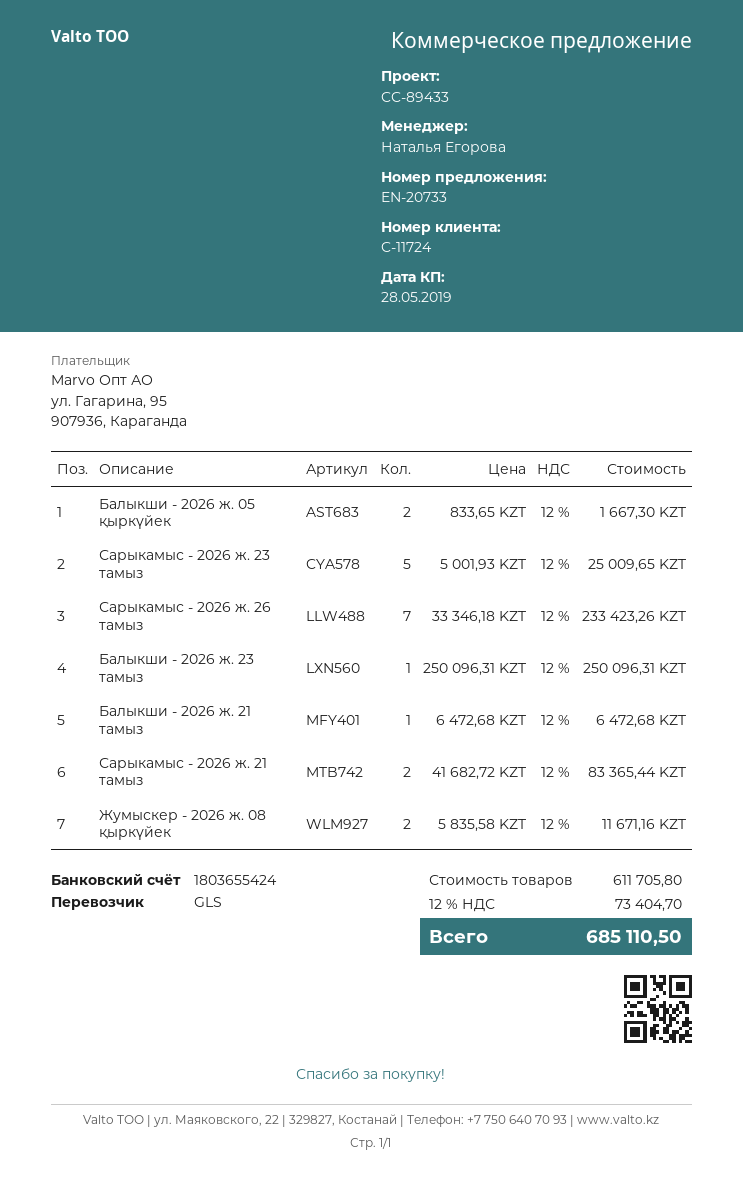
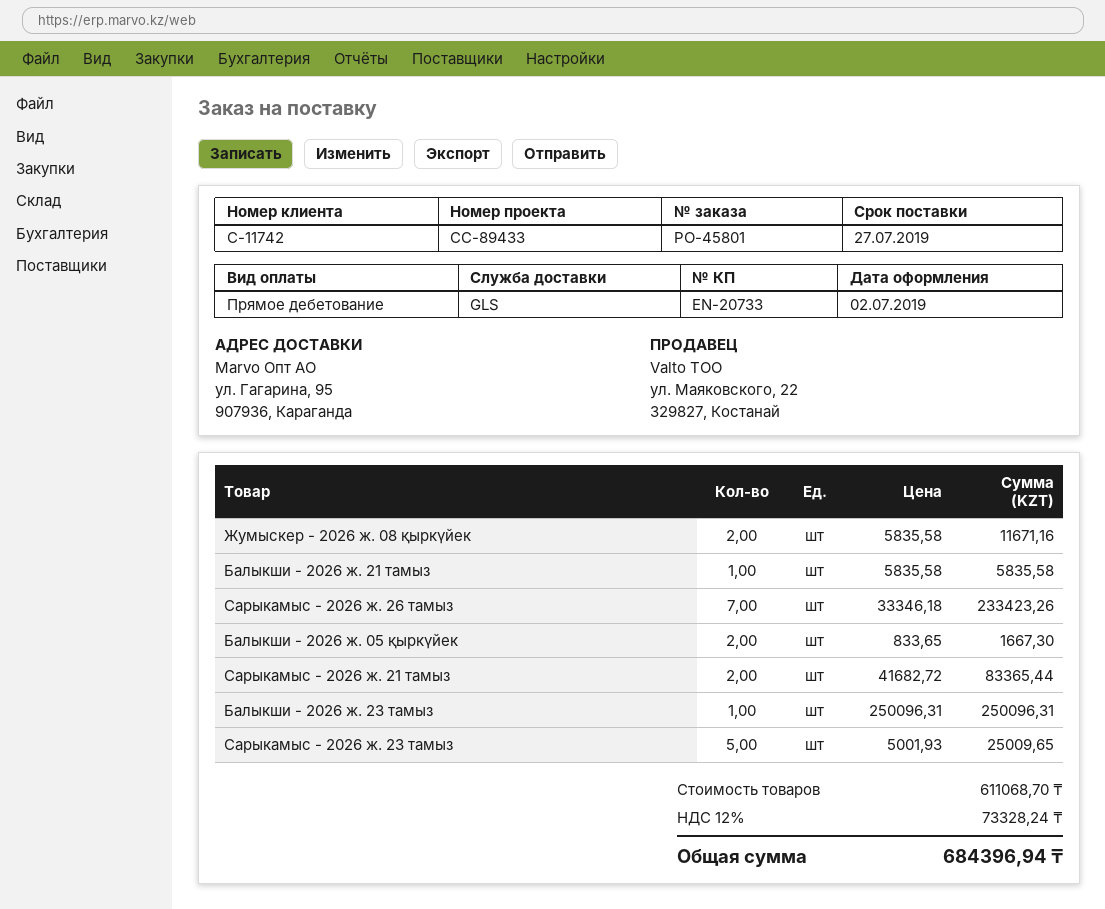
customer number: C-11724 -> C-11742
Балыкши - 2026 ж. 21 тамыз: 1 x 6472.68 = 6472.68 -> 1 x 5835.58 = 5835.58
subtotal: 611705.80 -> 611068.70
tax: 12% = 73404.70 -> 12% = 73328.24
total: 685110.50 -> 684396.94

